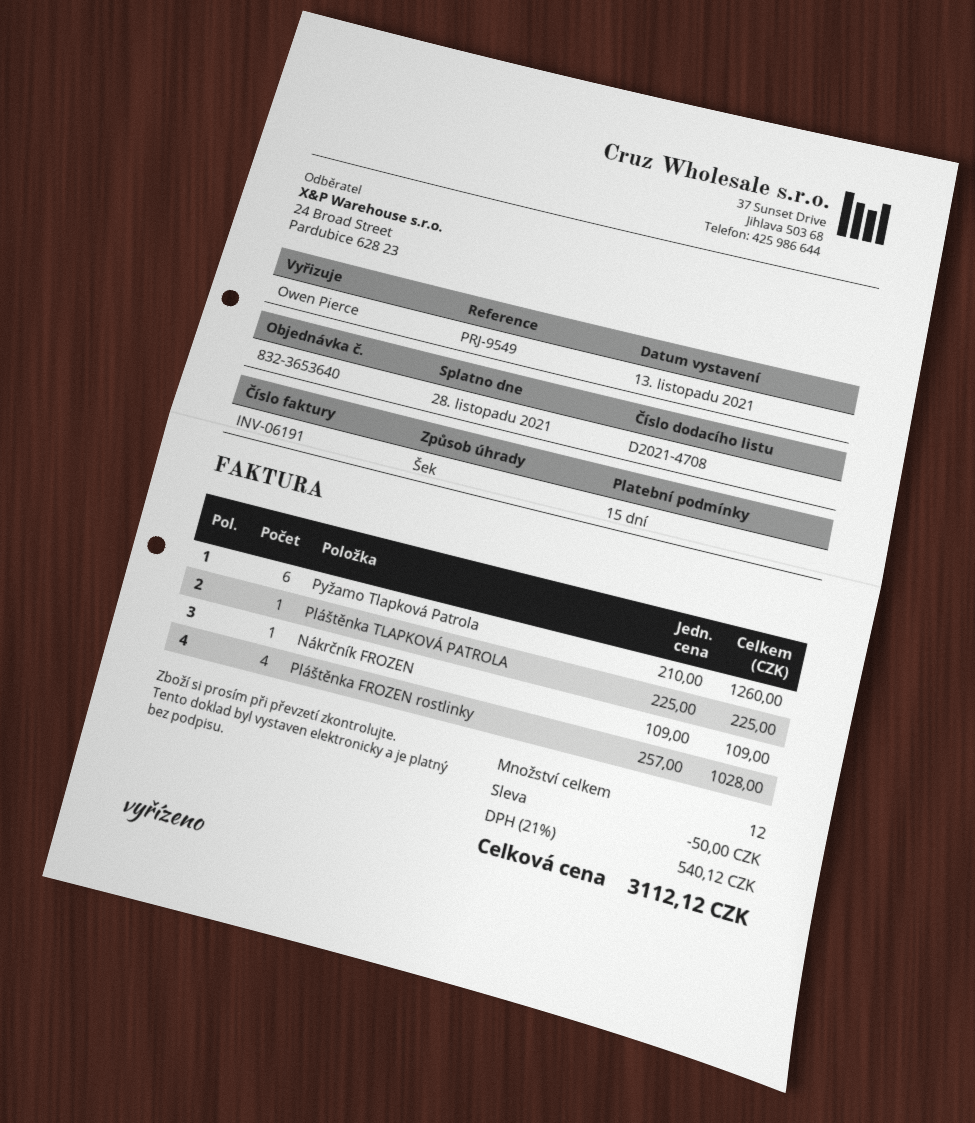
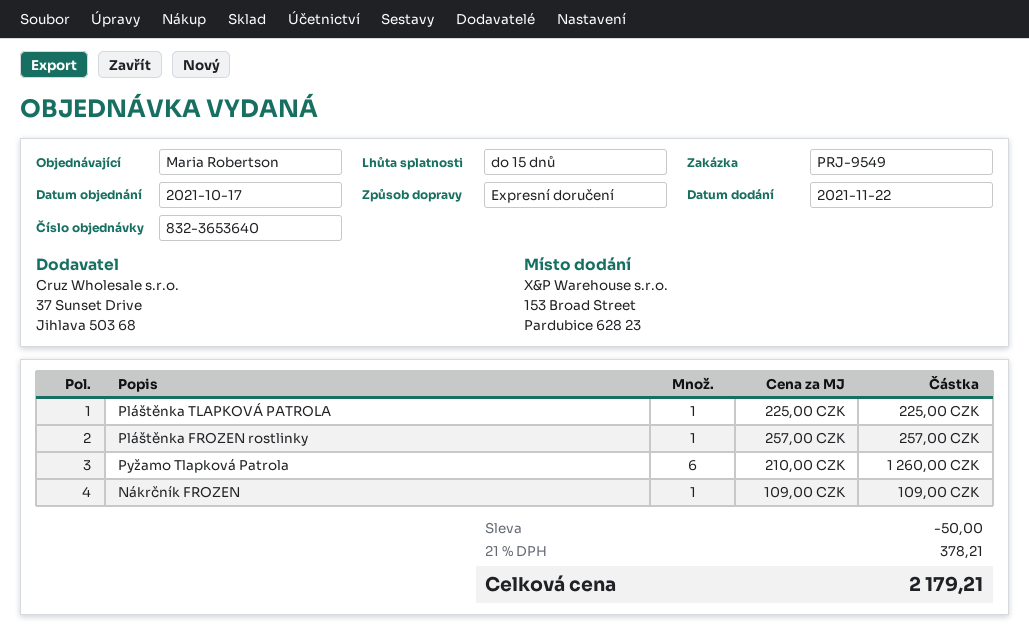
Pláštěnka FROZEN rostlinky: 4 x 257.00 = 1028.00 -> 1 x 257.00 = 257.00
tax: 21% = 540.12 -> 21% = 378.21
total: 3112.12 -> 2179.21

